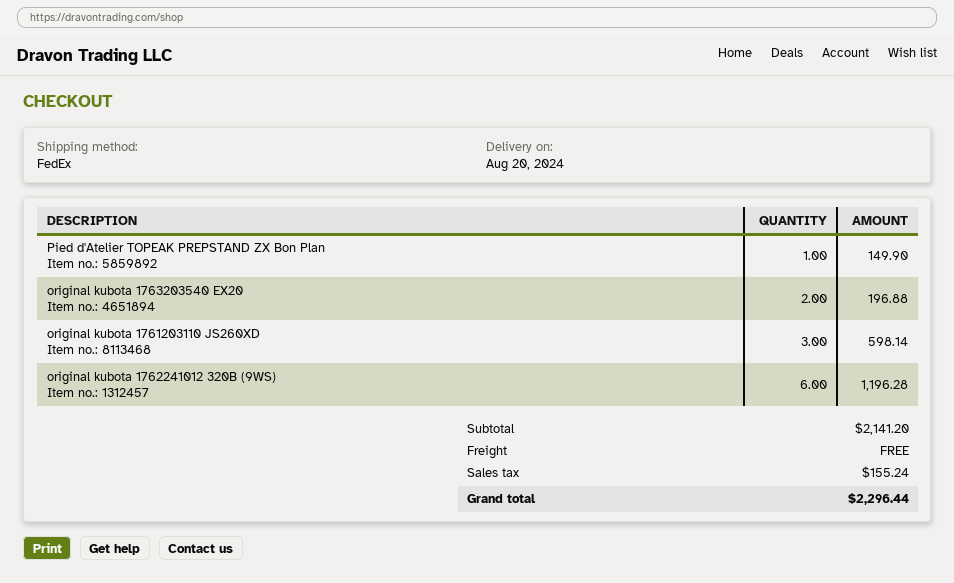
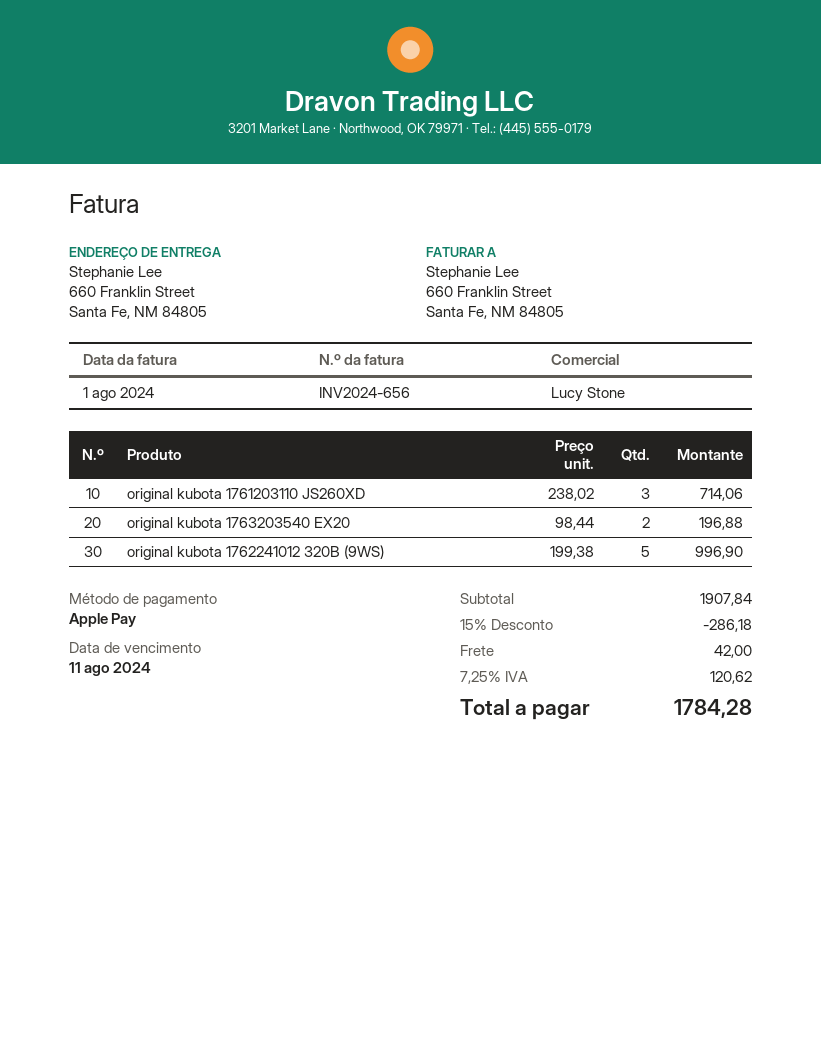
Pied d'Atelier TOPEAK PREPSTAND ZX Bon Plan: 1 for 149.90 -> none
original kubota 1761203110 JS260XD: 3 for 598.14 -> 3 for 714.06
original kubota 1762241012 320B (9WS): 6 for 1196.28 -> 5 for 996.90
subtotal: 2141.20 -> 1907.84
discount: none -> 15% = 286.18
shipping: 0.00 -> 42.00
tax: 155.24 -> 120.62
total: 2296.44 -> 1784.28

